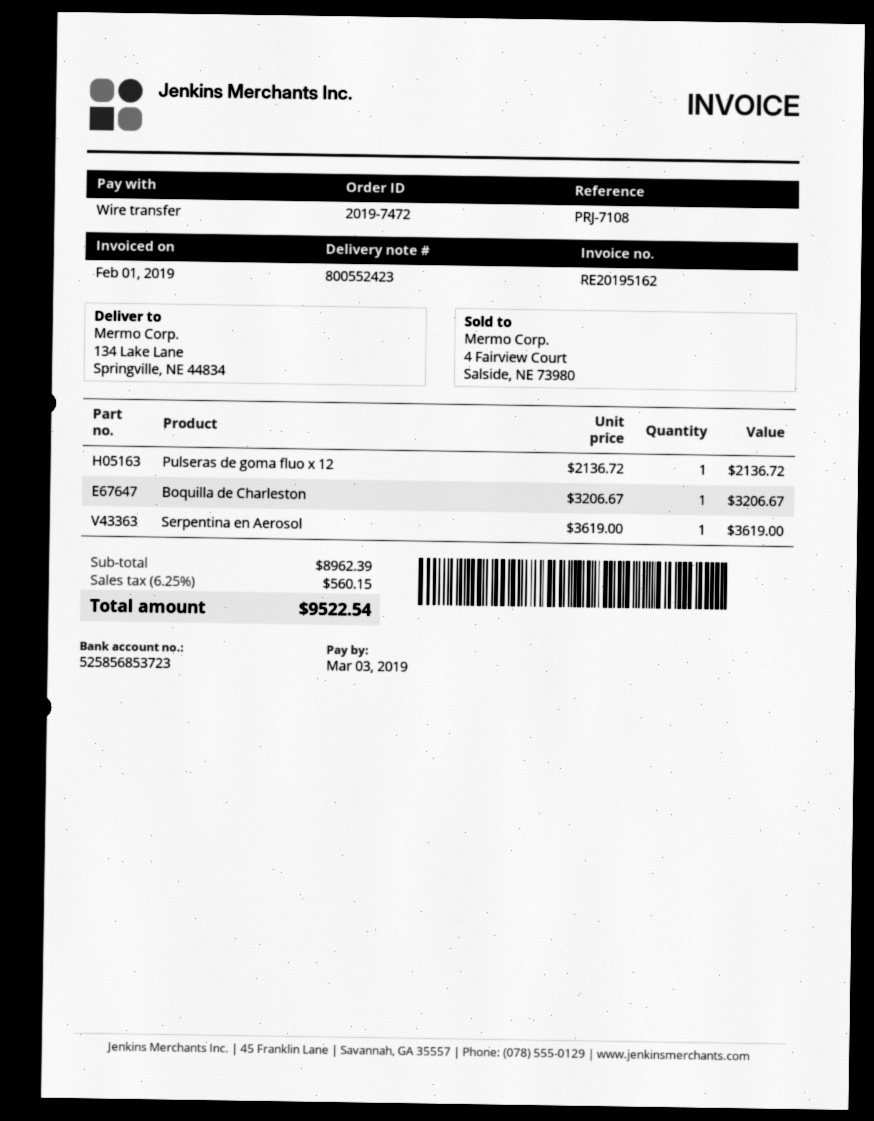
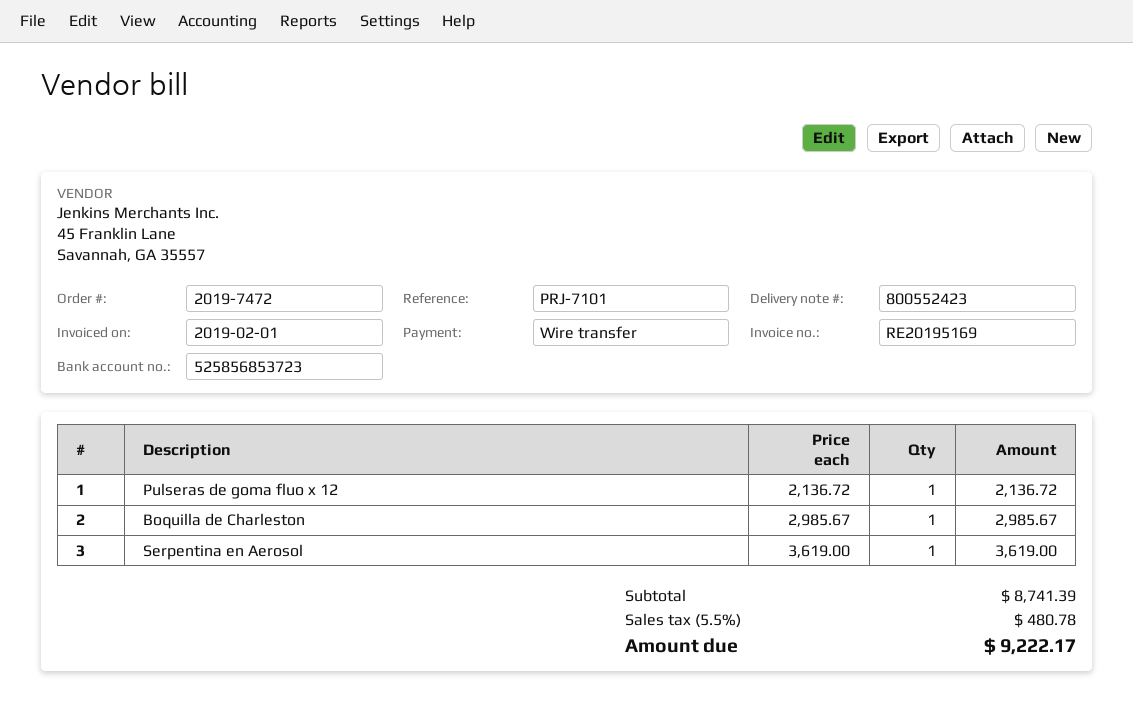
invoice number: RE20195162 -> RE20195169
reference: PRJ-7108 -> PRJ-7101
Boquilla de Charleston: 1 x 3206.67 = 3206.67 -> 1 x 2985.67 = 2985.67
subtotal: 8962.39 -> 8741.39
tax: 6.25% = 560.15 -> 5.5% = 480.78
total: 9522.54 -> 9222.17

